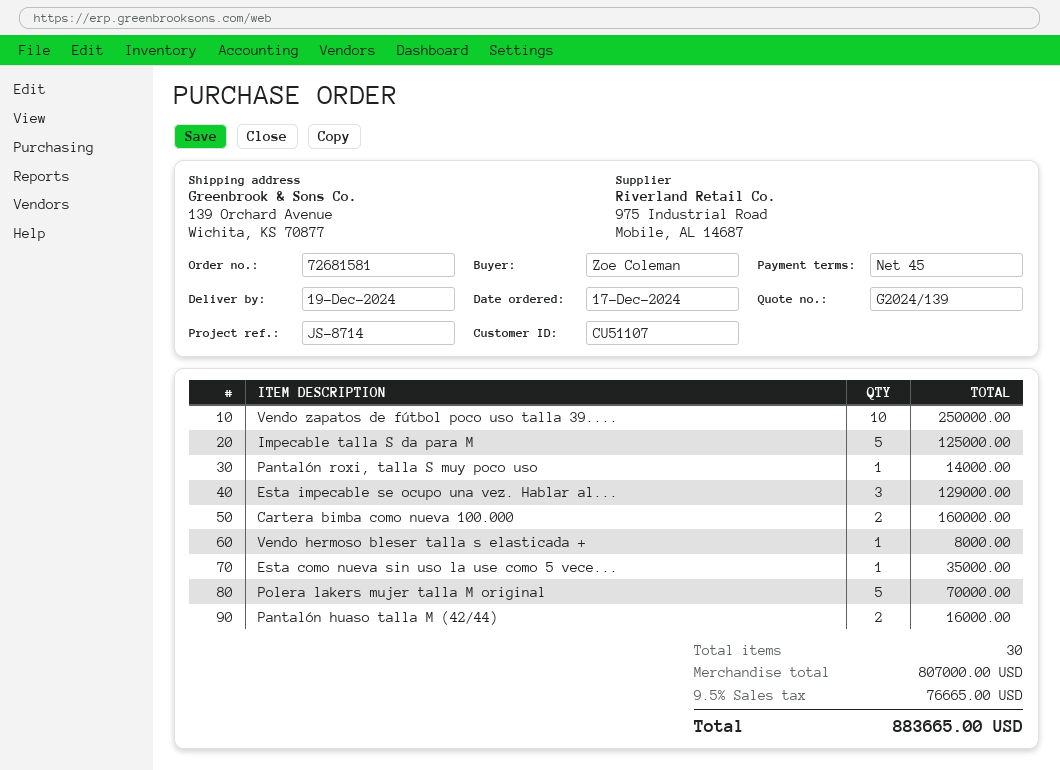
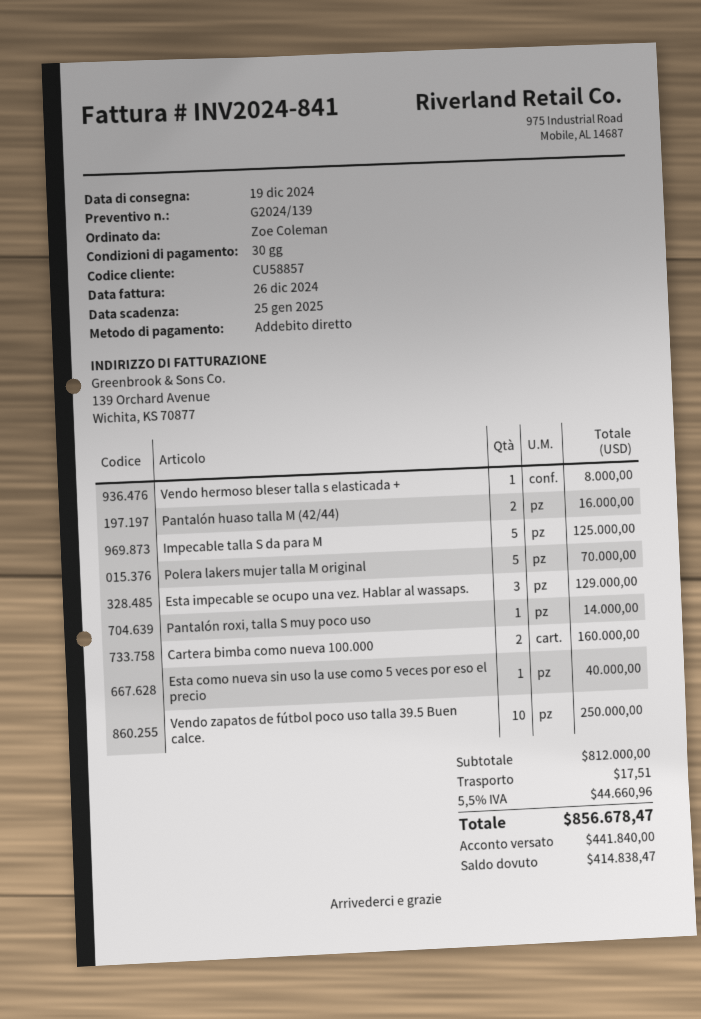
payment terms: 45 days -> 30 days
customer number: CU51107 -> CU58857
Esta como nueva sin uso la use como 5 vece...: 1 for 35000.00 -> 1 for 40000.00
subtotal: 807000.00 -> 812000.00
shipping: none -> 17.51
tax: 9.5% = 76665.00 -> 5.5% = 44660.96
total: 883665.00 -> 856678.47

